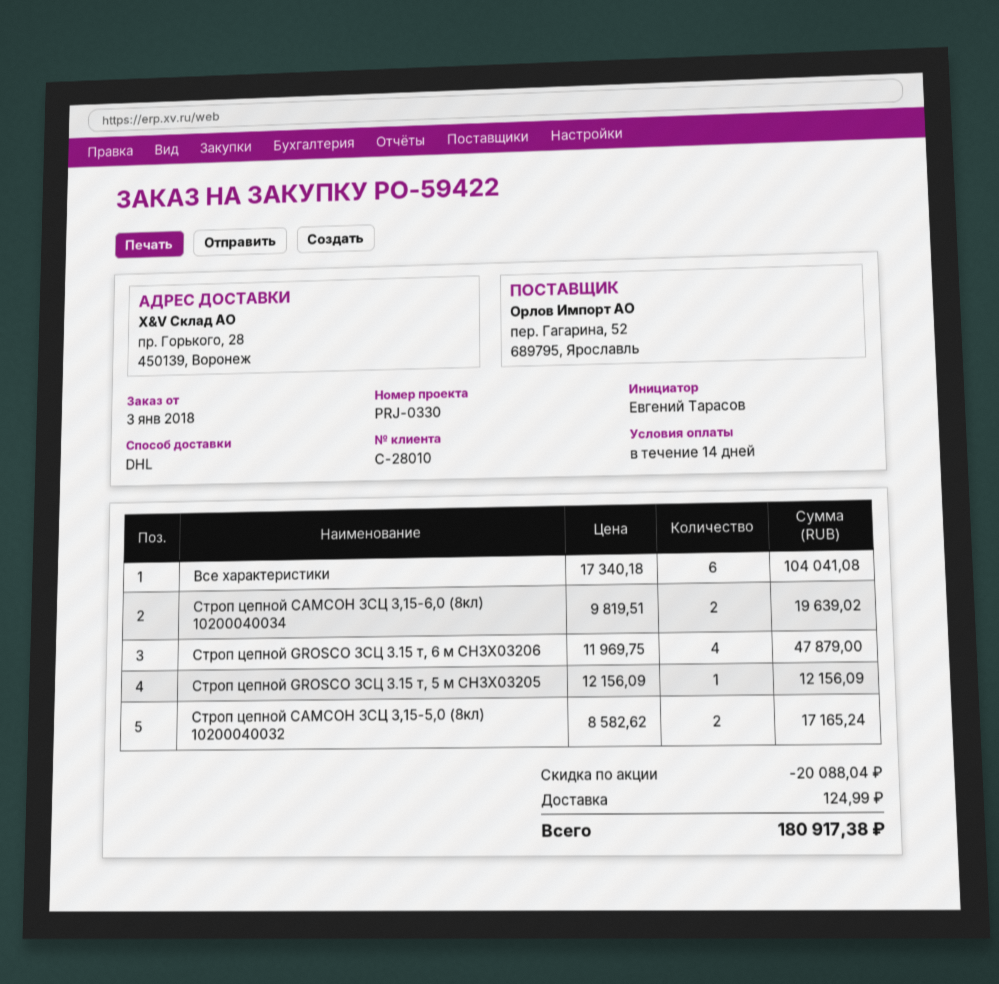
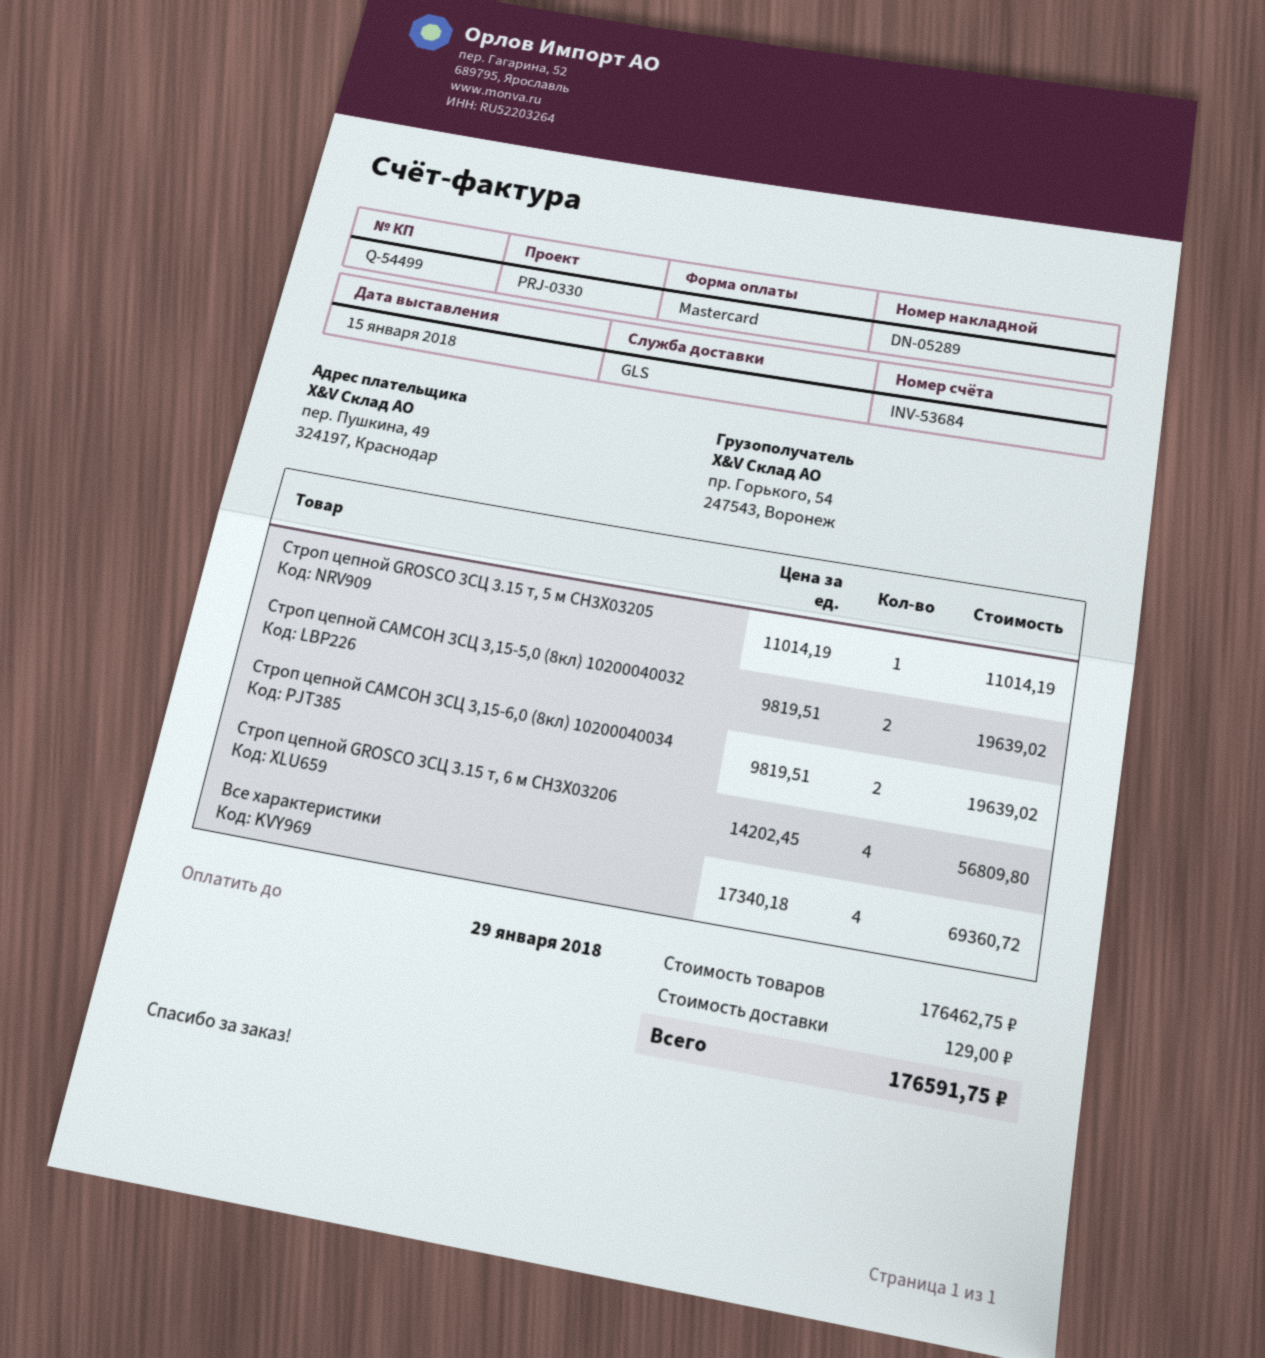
shipping method: DHL -> GLS
ship to: пр. Горького, 28, 450139, Воронеж -> пр. Горького, 54, 247543, Воронеж
Все характеристики: 6 x 17340.18 = 104041.08 -> 4 x 17340.18 = 69360.72
Строп цепной GROSCO 3СЦ 3.15 т, 6 м CH3X03206: 4 x 11969.75 = 47879.00 -> 4 x 14202.45 = 56809.80
Строп цепной GROSCO 3СЦ 3.15 т, 5 м CH3X03205: 1 x 12156.09 = 12156.09 -> 1 x 11014.19 = 11014.19
Строп цепной САМСОН 3СЦ 3,15-5,0 (8кл) 10200040032: 2 x 8582.62 = 17165.24 -> 2 x 9819.51 = 19639.02
discount: 20088.04 -> none
shipping: 124.99 -> 129.00
total: 180917.38 -> 176591.75

